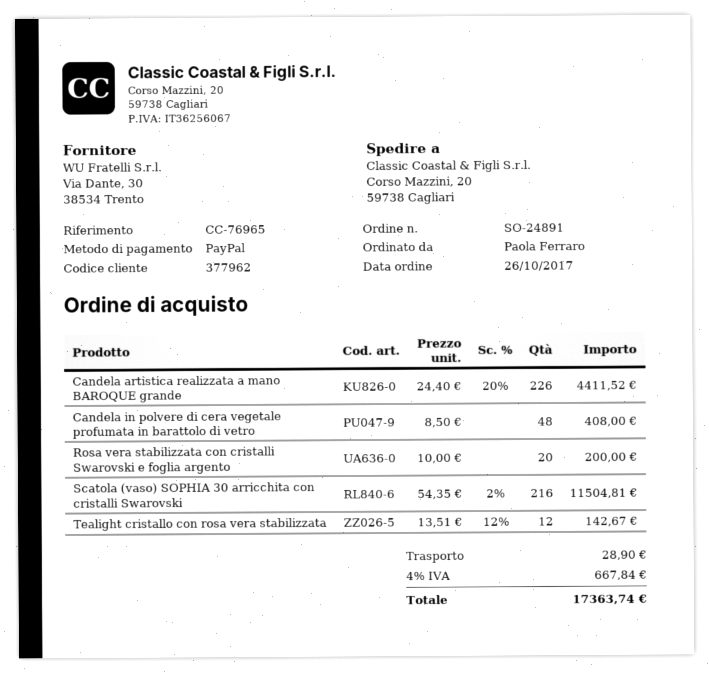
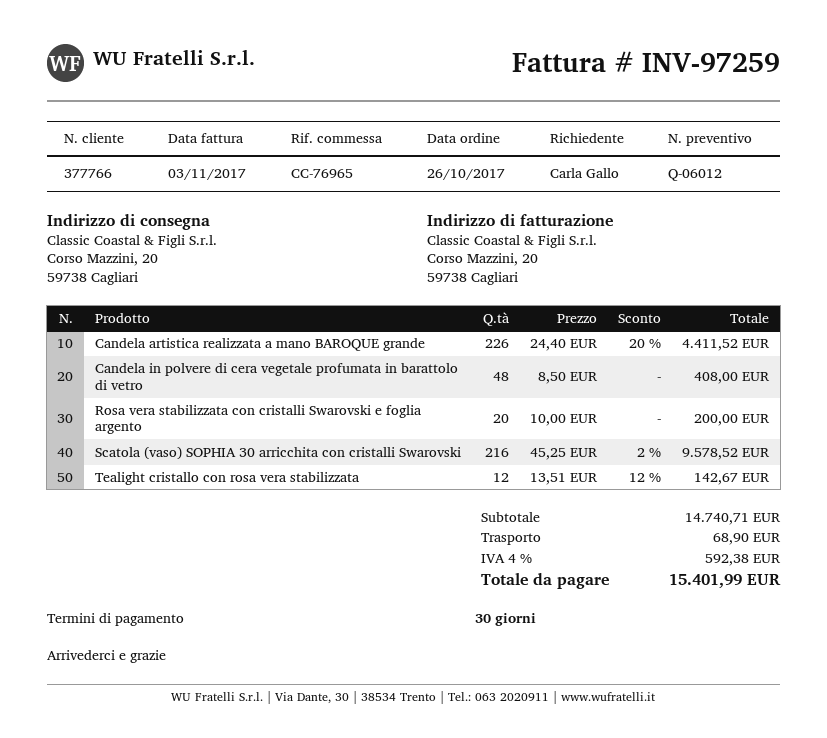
customer number: 377962 -> 377766
ordered by: Paola Ferraro -> Carla Gallo
Scatola (vaso) SOPHIA 30 arricchita con cristalli Swarovski: 216 x 54.35 - 2% = 11504.81 -> 216 x 45.25 - 2% = 9578.52
shipping: 28.90 -> 68.90
tax: 4% = 667.84 -> 4% = 592.38
total: 17363.74 -> 15401.99

